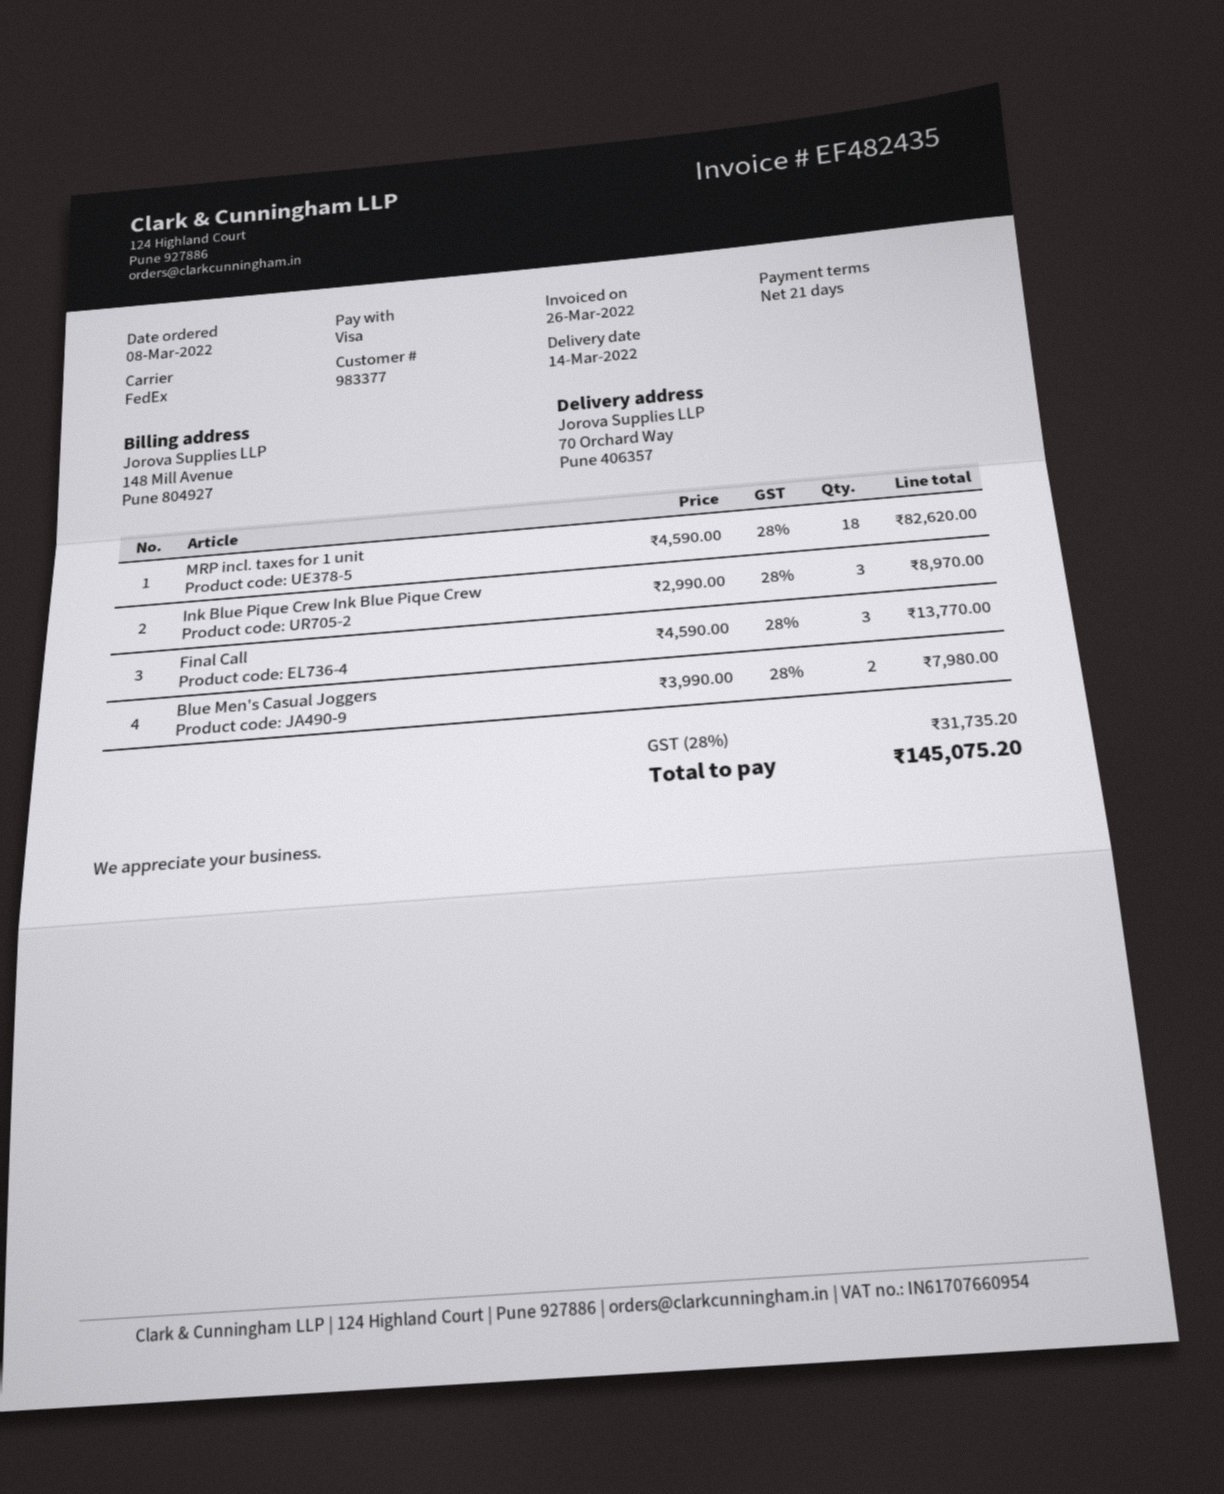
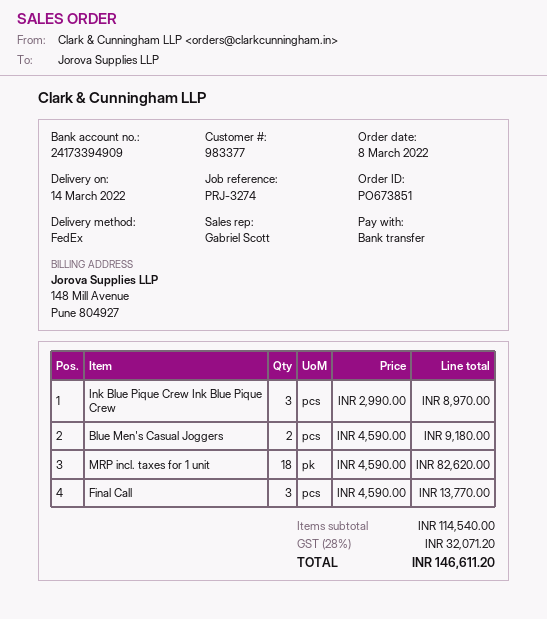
payment method: Visa -> bank transfer
Blue Men's Casual Joggers: 2 x 3990.00 = 7980.00 -> 2 x 4590.00 = 9180.00
tax: 28% = 31735.20 -> 28% = 32071.20
total: 145075.20 -> 146611.20

